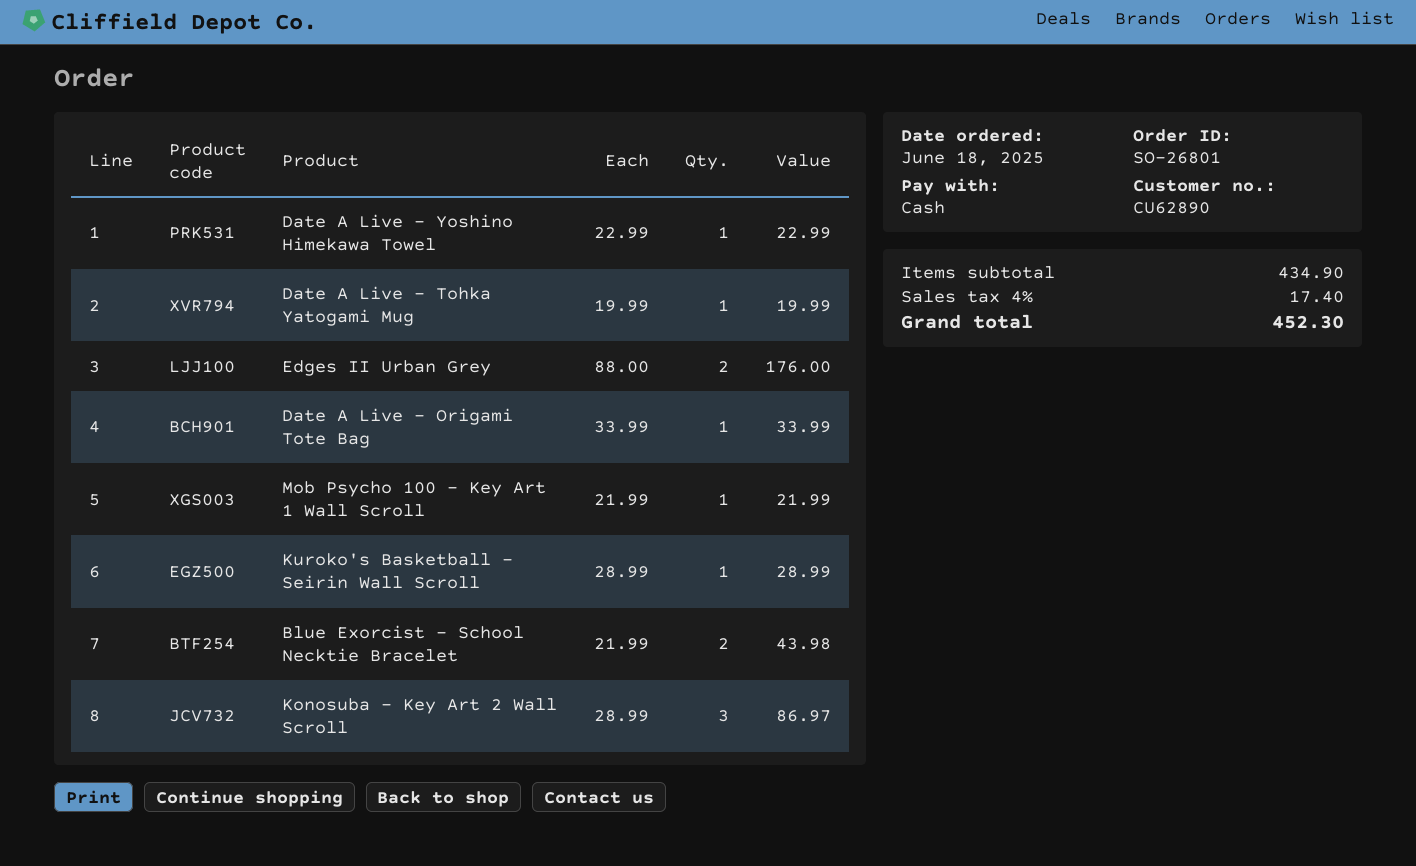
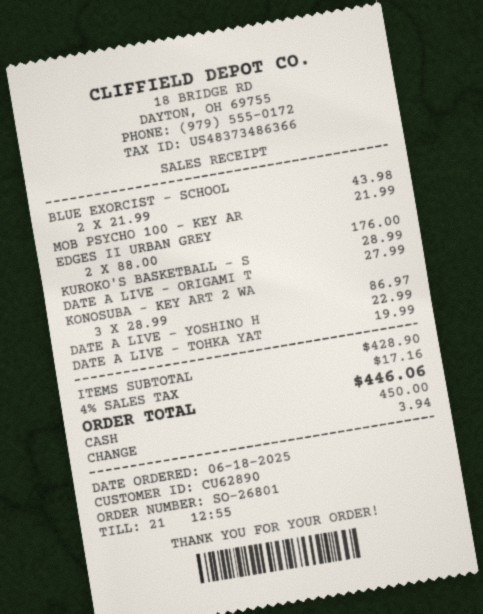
Date A Live - Origami Tote Bag: 1 x 33.99 = 33.99 -> 1 x 27.99 = 27.99
subtotal: 434.90 -> 428.90
tax: 4% = 17.40 -> 4% = 17.16
total: 452.30 -> 446.06

